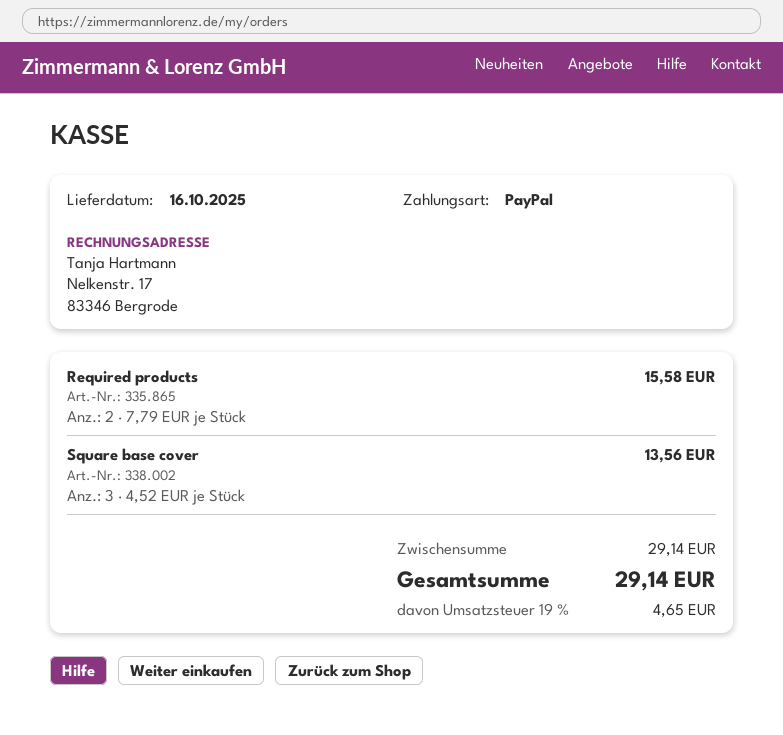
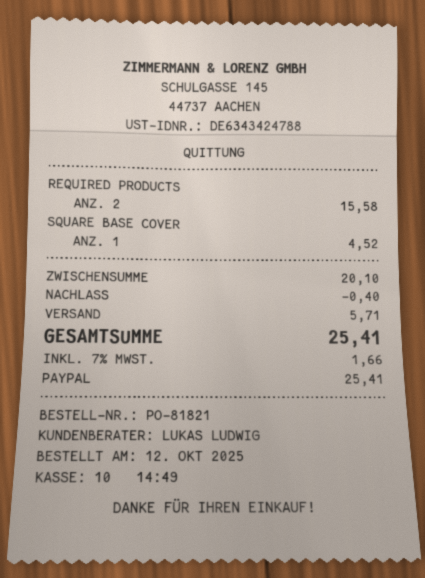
Square base cover: 3 for 13.56 -> 1 for 4.52
subtotal: 29.14 -> 20.10
discount: none -> 0.40
shipping: none -> 5.71
tax: 19% = 4.65 -> 7% = 1.66
total: 29.14 -> 25.41

